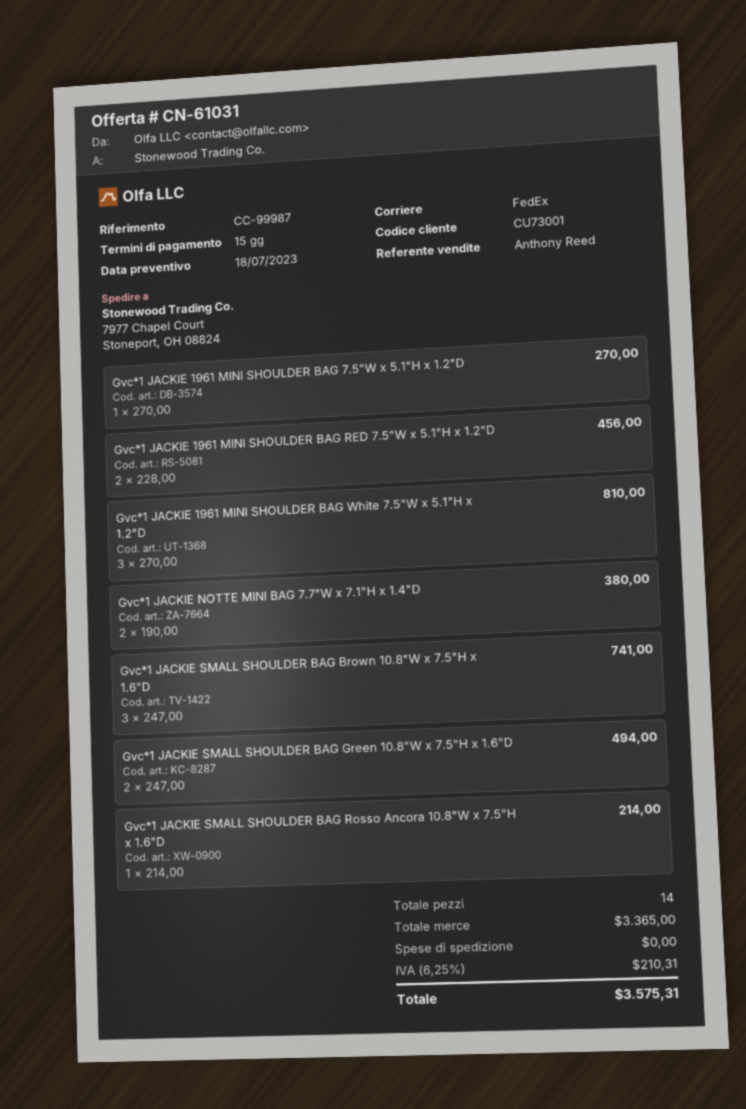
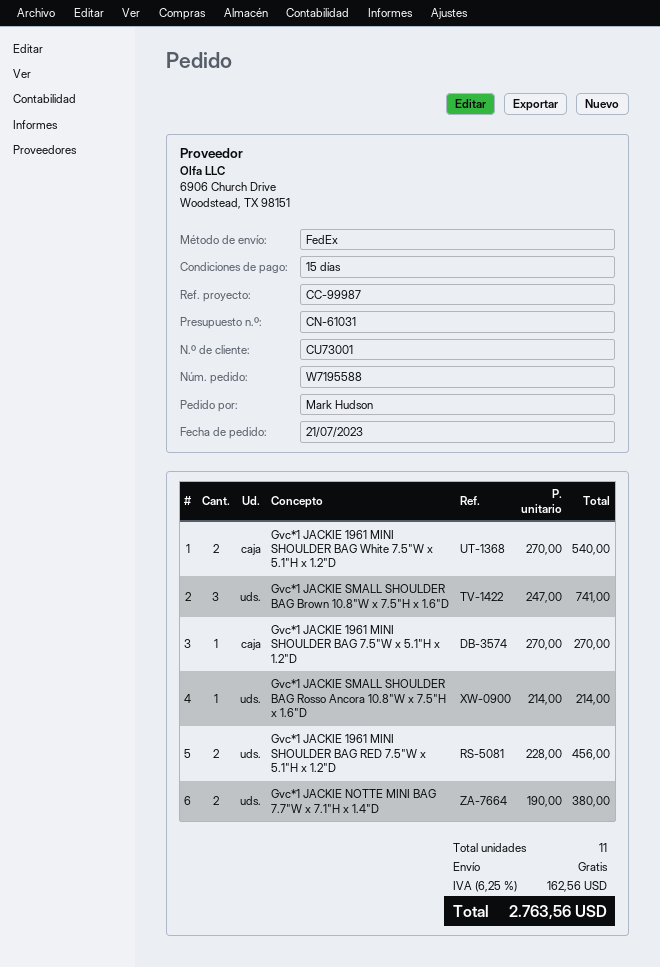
Gvc*1 JACKIE 1961 MINI SHOULDER BAG White 7.5"W x 5.1"H x 1.2"D: 3 x 270.00 = 810.00 -> 2 x 270.00 = 540.00
Gvc*1 JACKIE SMALL SHOULDER BAG Green 10.8"W x 7.5"H x 1.6"D: 2 x 247.00 = 494.00 -> none
total quantity: 14 -> 11
tax: 6.25% = 210.31 -> 6.25% = 162.56
total: 3575.31 -> 2763.56

